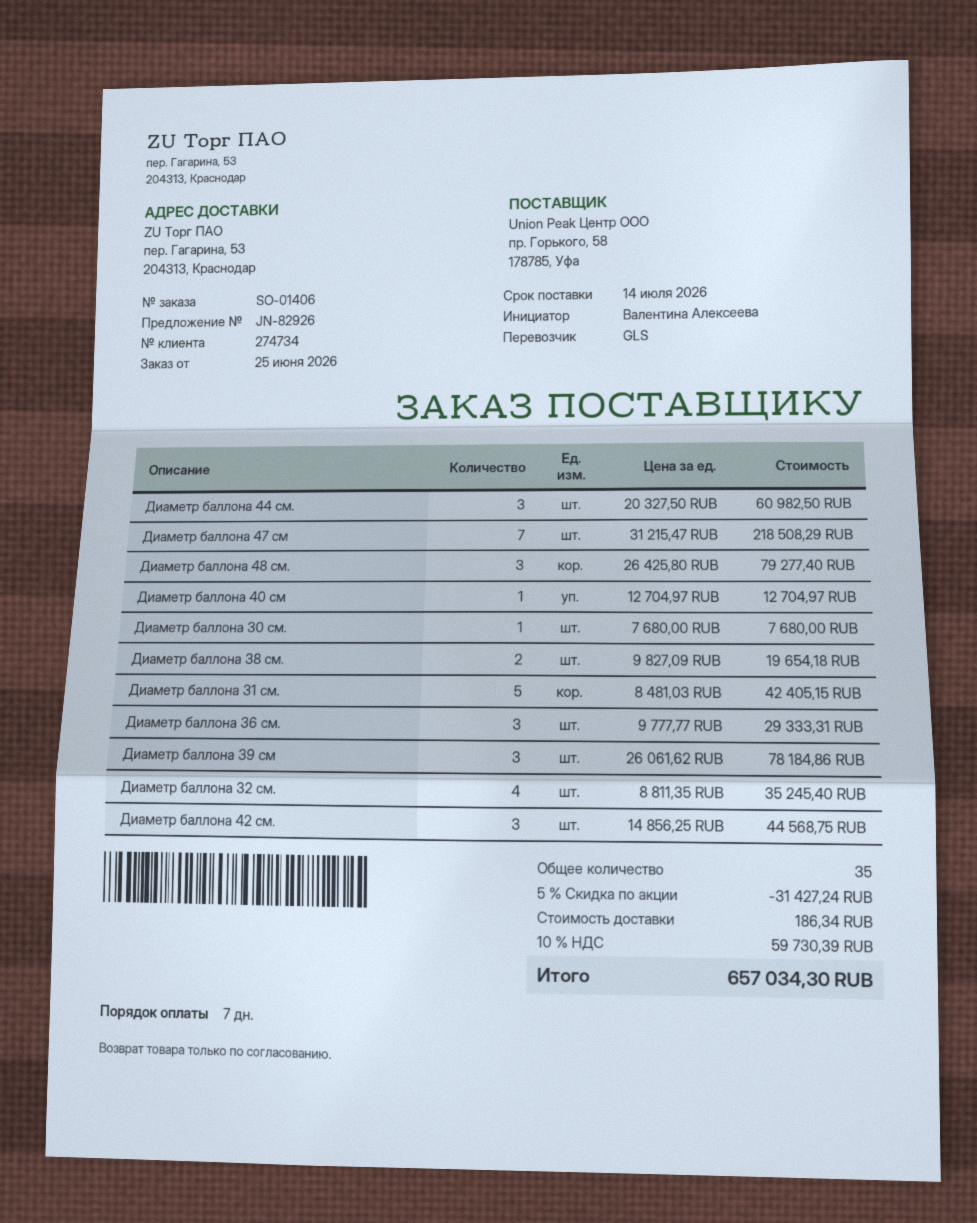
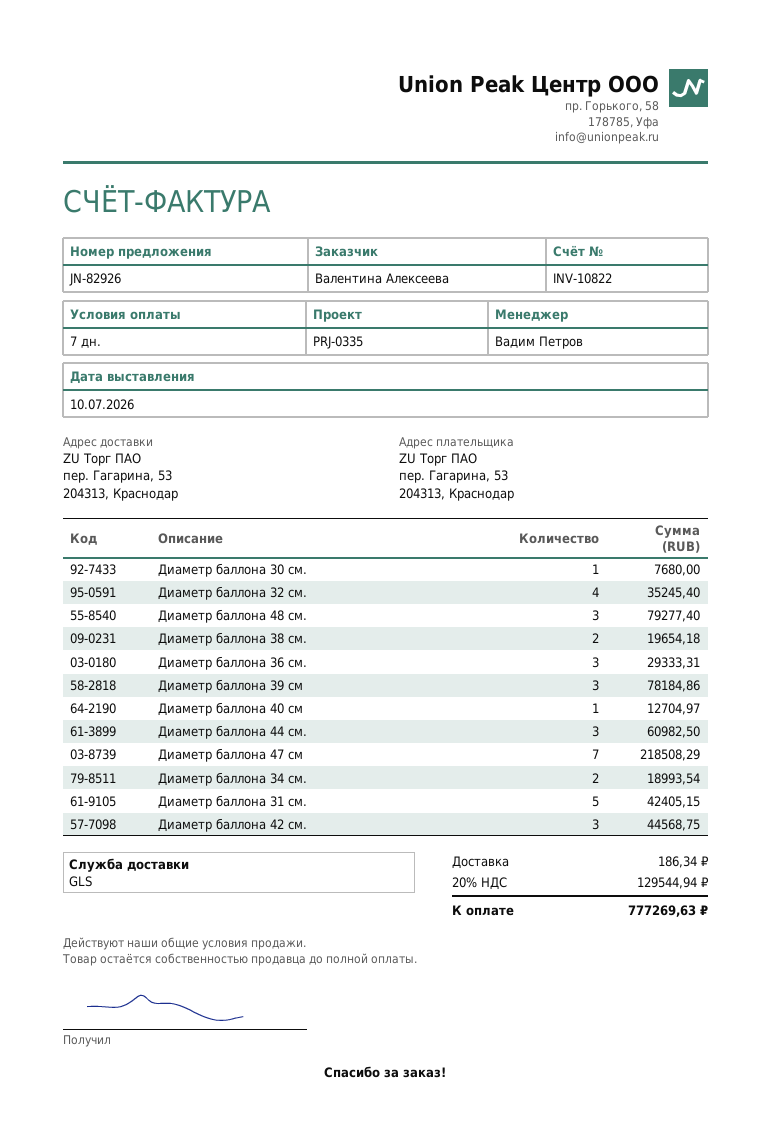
Диаметр баллона 34 см.: none -> 2 for 18993.54
discount: 5% = 31427.24 -> none
tax: 10% = 59730.39 -> 20% = 129544.94
total: 657034.30 -> 777269.63

